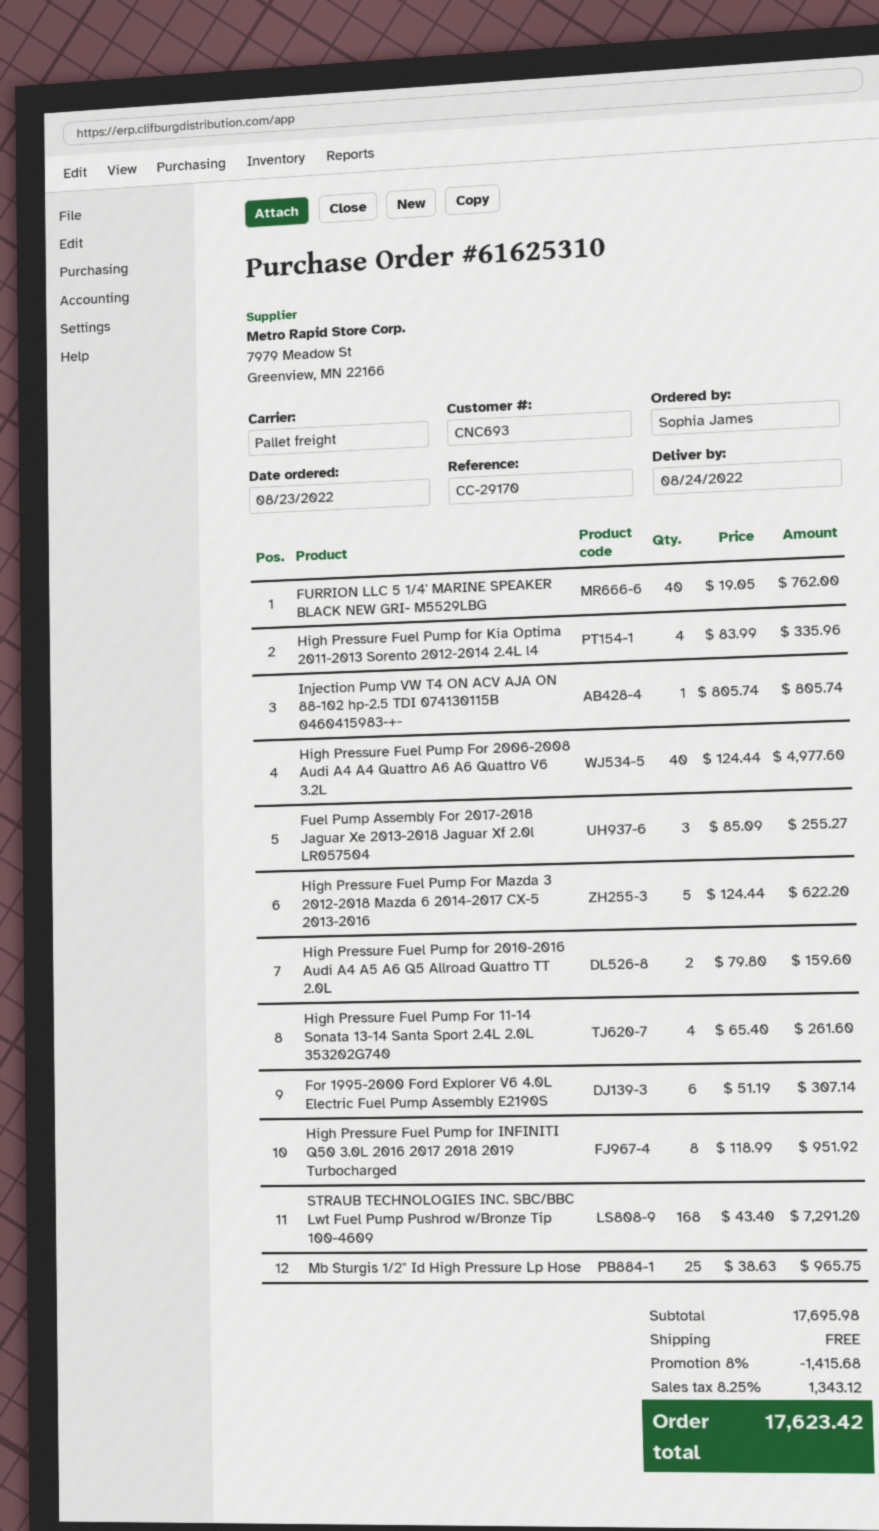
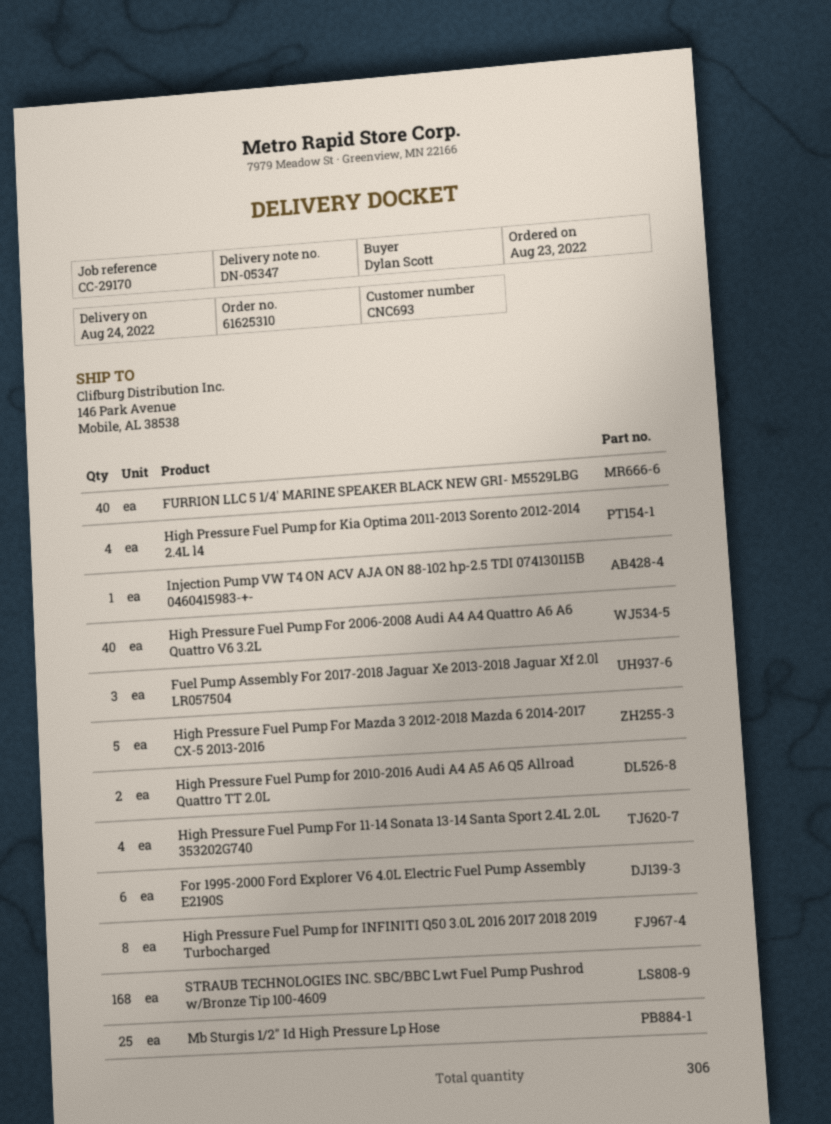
ordered by: Sophia James -> Dylan Scott

